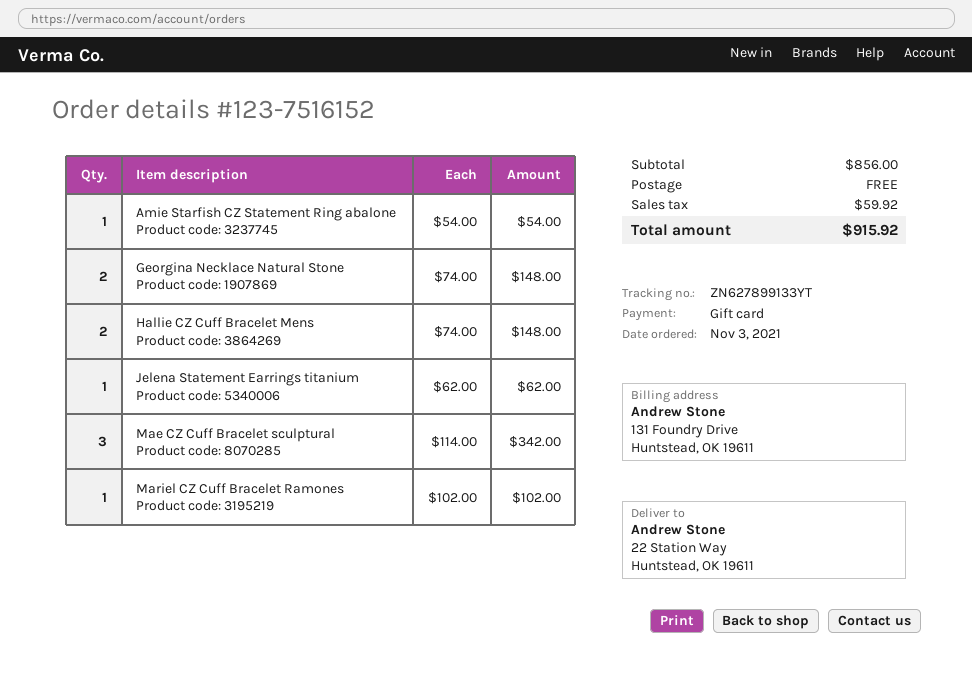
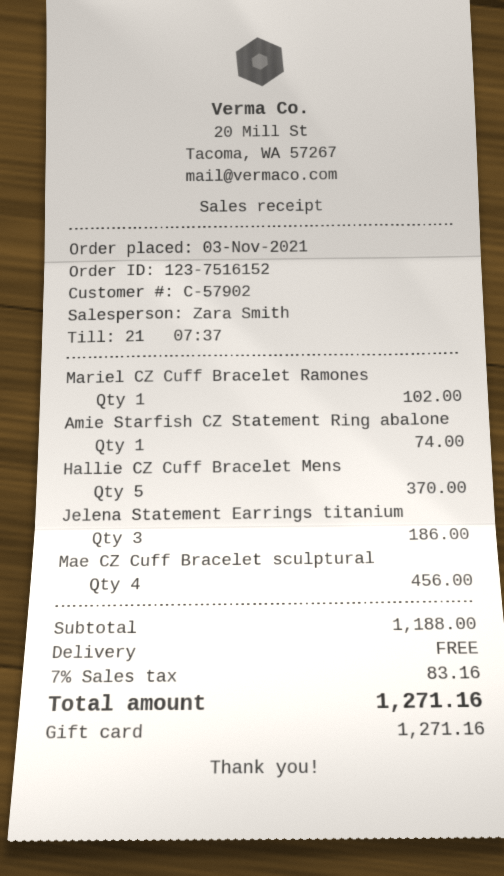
Amie Starfish CZ Statement Ring abalone: 1 for 54.00 -> 1 for 74.00
Georgina Necklace Natural Stone: 2 for 148.00 -> none
Hallie CZ Cuff Bracelet Mens: 2 for 148.00 -> 5 for 370.00
Jelena Statement Earrings titanium: 1 for 62.00 -> 3 for 186.00
Mae CZ Cuff Bracelet sculptural: 3 for 342.00 -> 4 for 456.00
subtotal: 856.00 -> 1188.00
tax: 59.92 -> 83.16
total: 915.92 -> 1271.16

